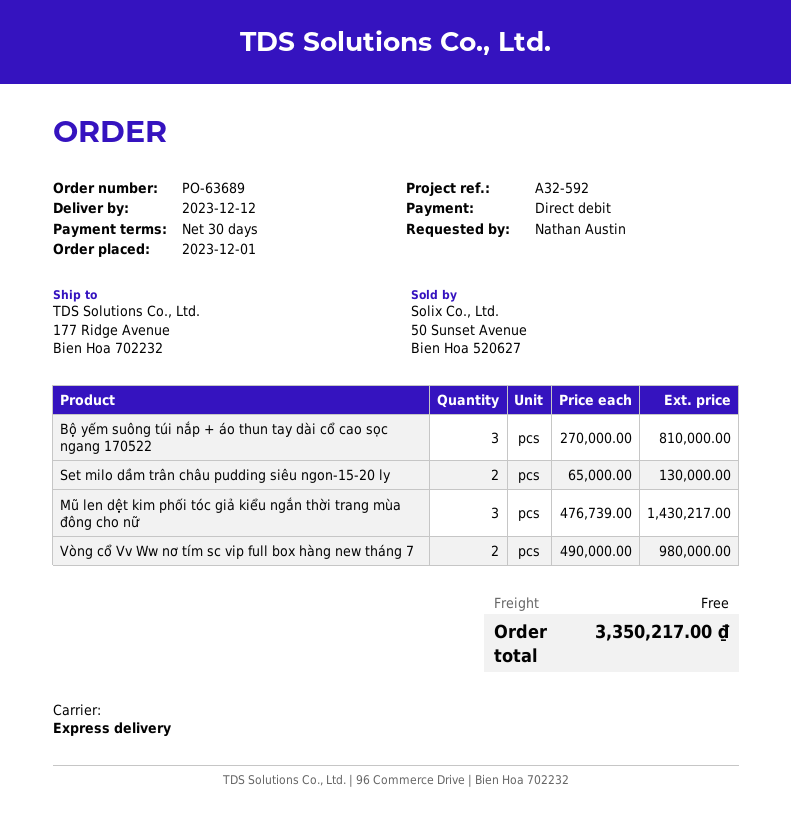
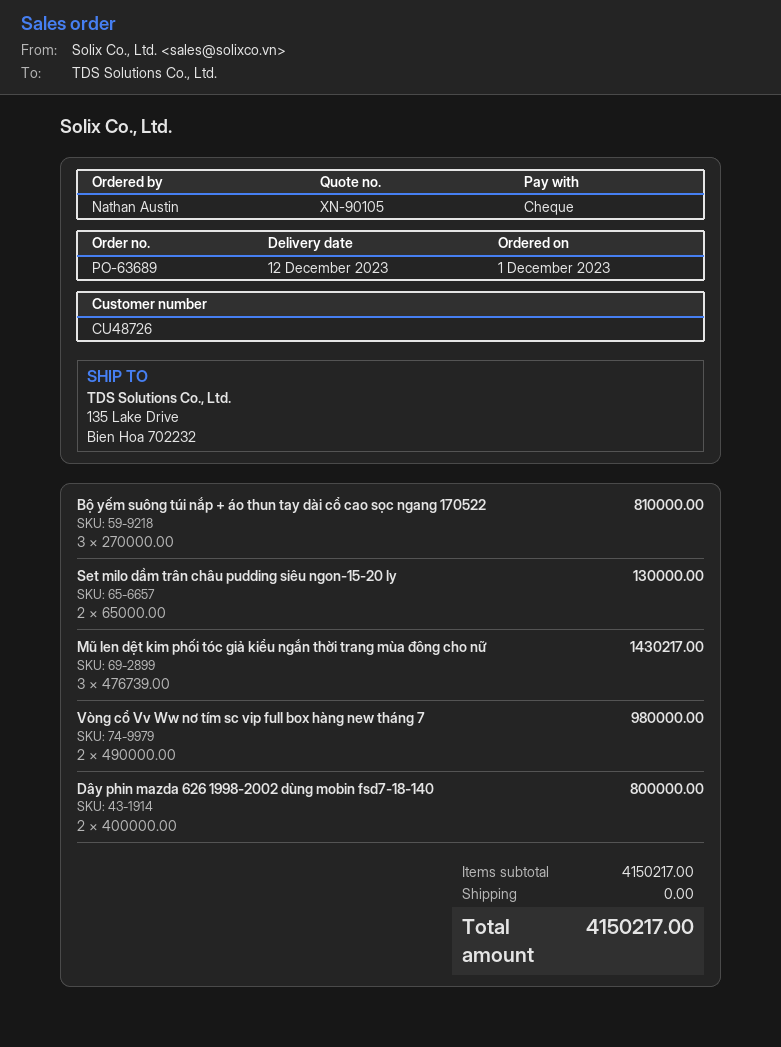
payment method: direct debit -> cheque
ship to: 177 Ridge Avenue, Bien Hoa 702232 -> 135 Lake Drive, Bien Hoa 702232
Dây phin mazda 626 1998-2002 dùng mobin fsd7-18-140: none -> 2 x 400000.00 = 800000.00
total: 3350217.00 -> 4150217.00

